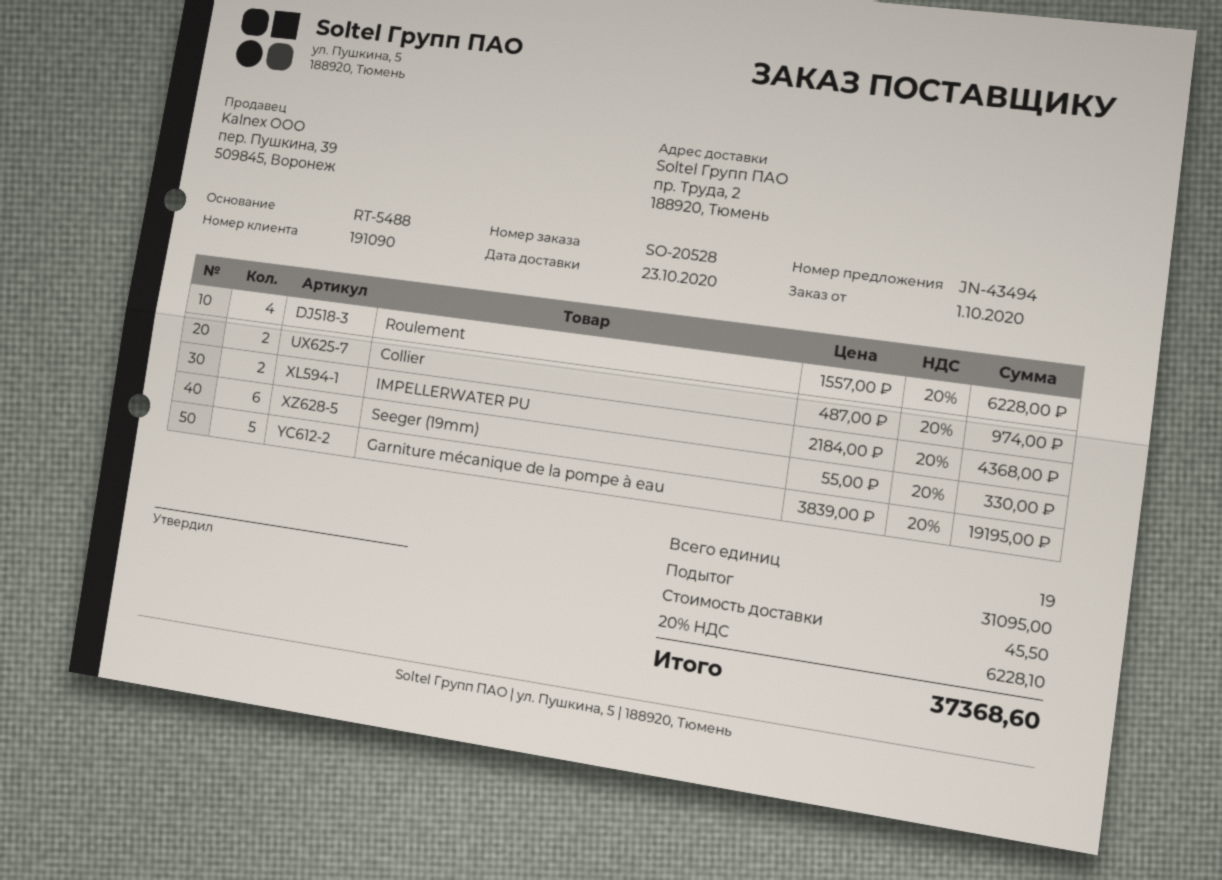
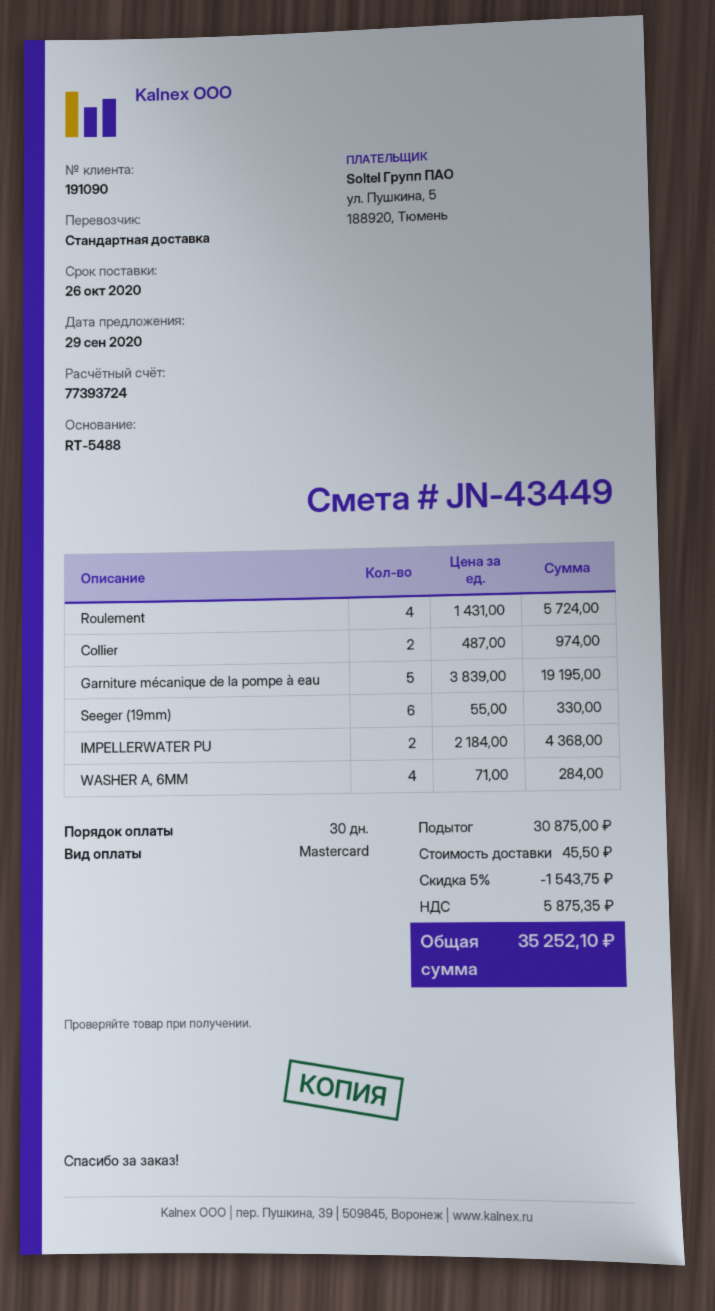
quote number: JN-43494 -> JN-43449
delivery date: 2020-10-23 -> 2020-10-26
Roulement: 4 x 1557.00 = 6228.00 -> 4 x 1431.00 = 5724.00
WASHER A, 6MM: none -> 4 x 71.00 = 284.00
subtotal: 31095.00 -> 30875.00
discount: none -> 5% = 1543.75
tax: 6228.10 -> 5875.35
total: 37368.60 -> 35252.10

